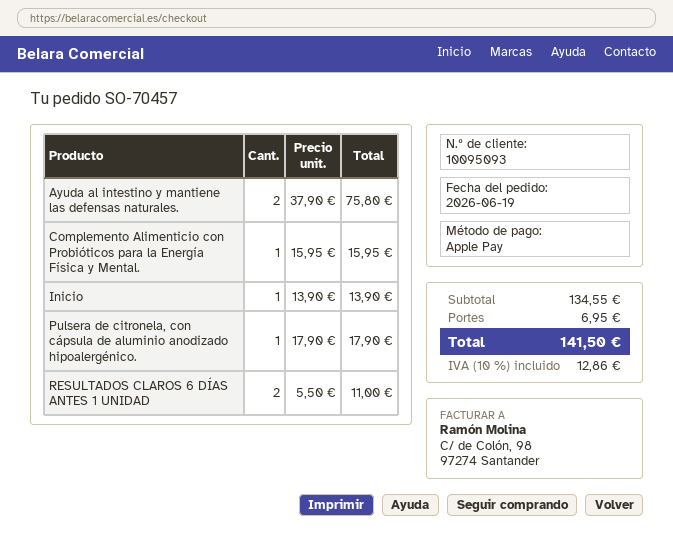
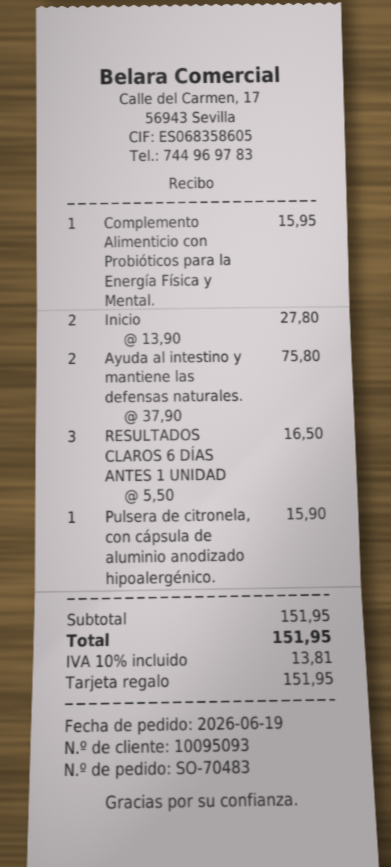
order number: SO-70457 -> SO-70483
payment method: Apple Pay -> gift card
Inicio: 1 x 13.90 = 13.90 -> 2 x 13.90 = 27.80
Pulsera de citronela, con cápsula de aluminio anodizado hipoalergénico.: 1 x 17.90 = 17.90 -> 1 x 15.90 = 15.90
RESULTADOS CLAROS 6 DÍAS ANTES 1 UNIDAD: 2 x 5.50 = 11.00 -> 3 x 5.50 = 16.50
subtotal: 134.55 -> 151.95
shipping: 6.95 -> none
tax: 10% = 12.86 -> 10% = 13.81
total: 141.50 -> 151.95

